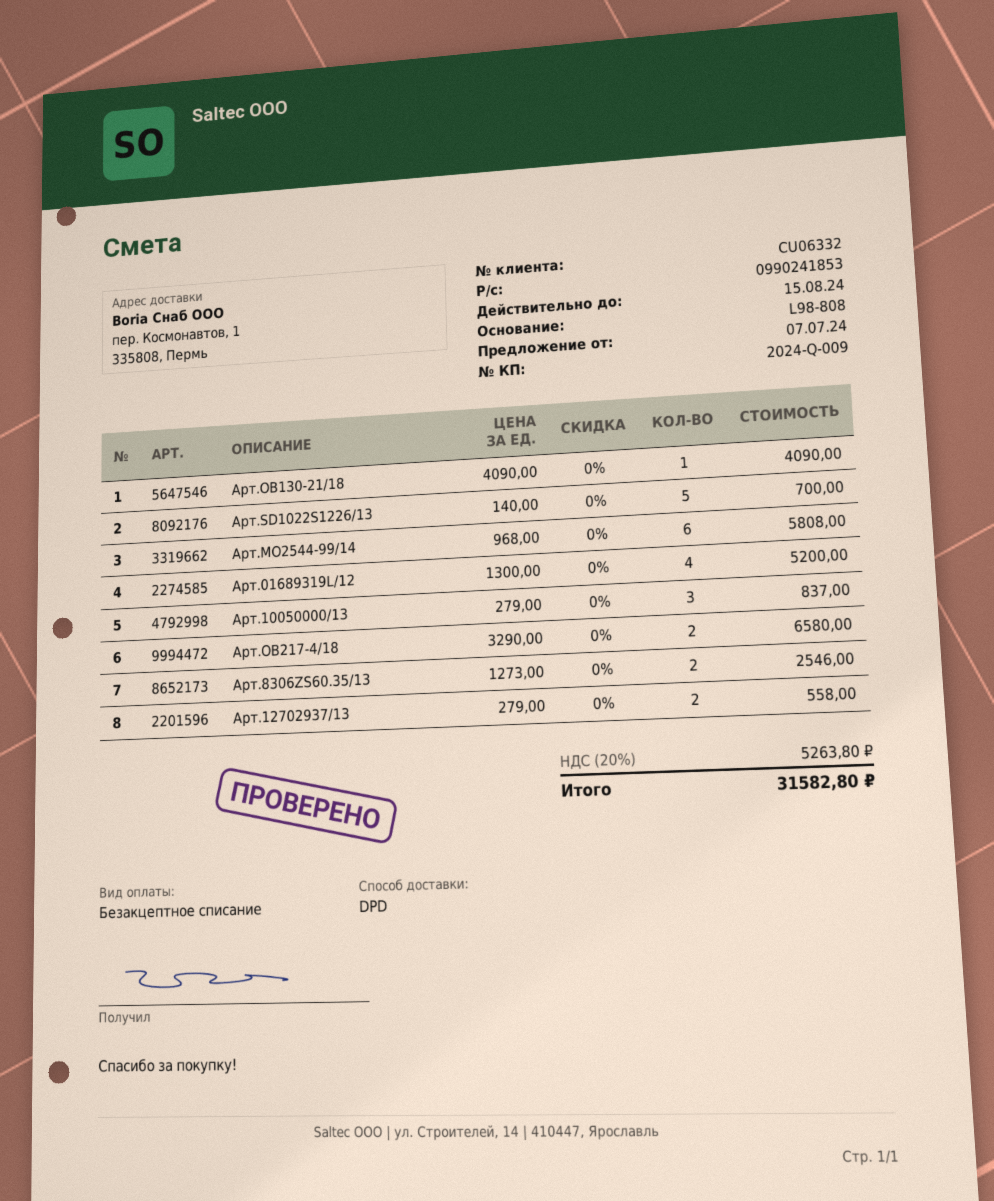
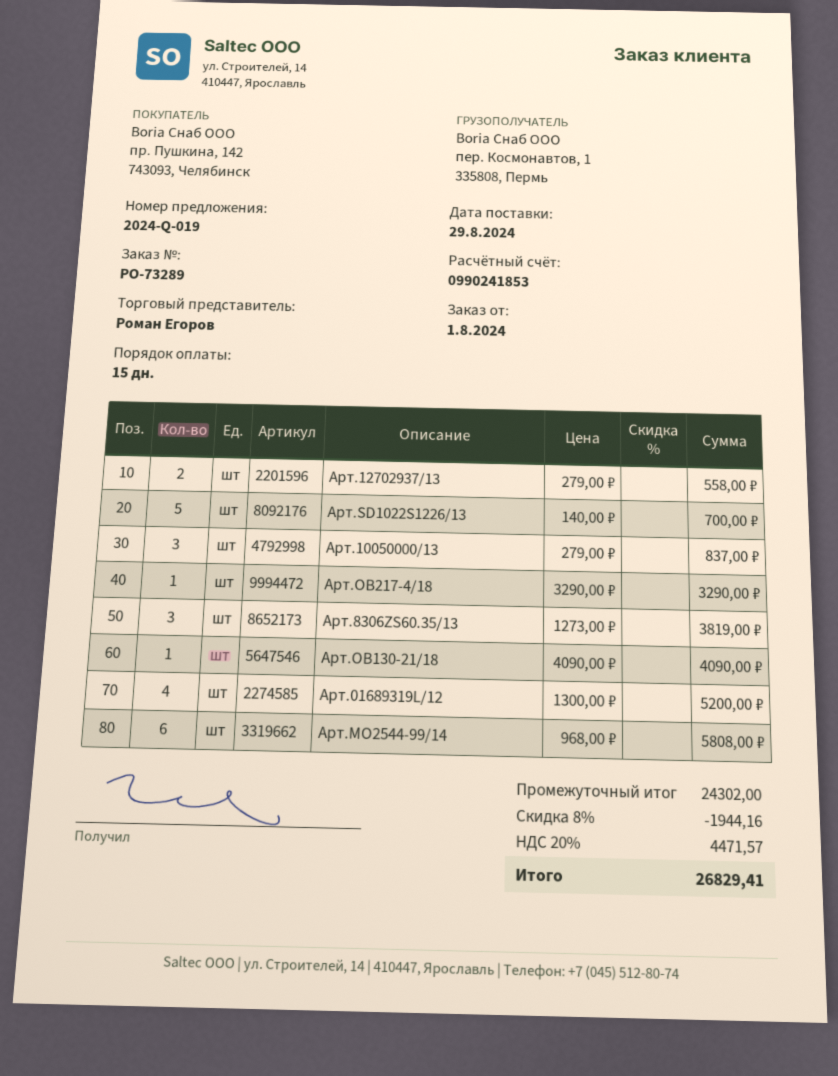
quote number: 2024-Q-009 -> 2024-Q-019
Арт.OB217-4/18: 2 x 3290.00 = 6580.00 -> 1 x 3290.00 = 3290.00
Арт.8306ZS60.35/13: 2 x 1273.00 = 2546.00 -> 3 x 1273.00 = 3819.00
discount: none -> 8% = 1944.16
tax: 20% = 5263.80 -> 20% = 4471.57
total: 31582.80 -> 26829.41

